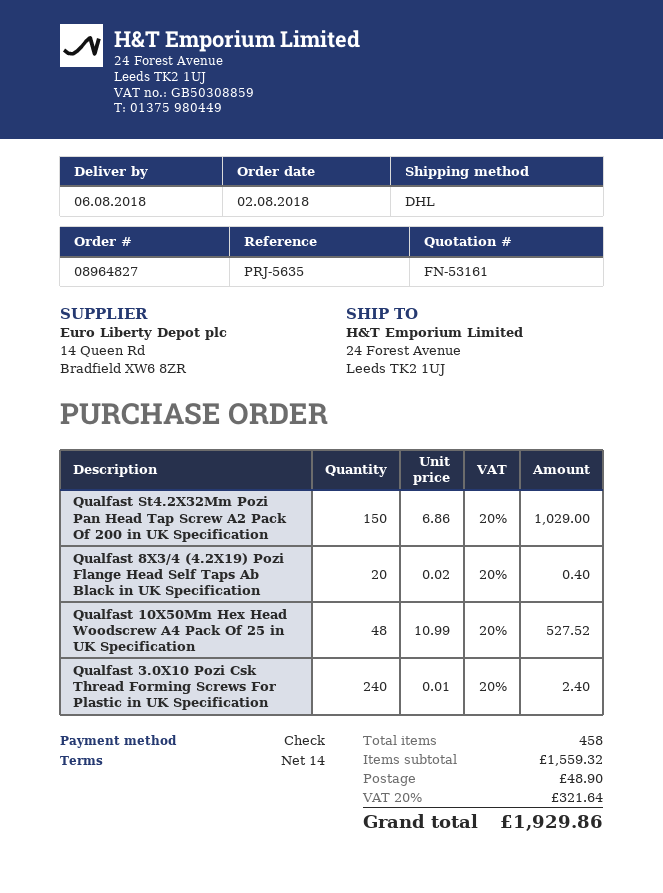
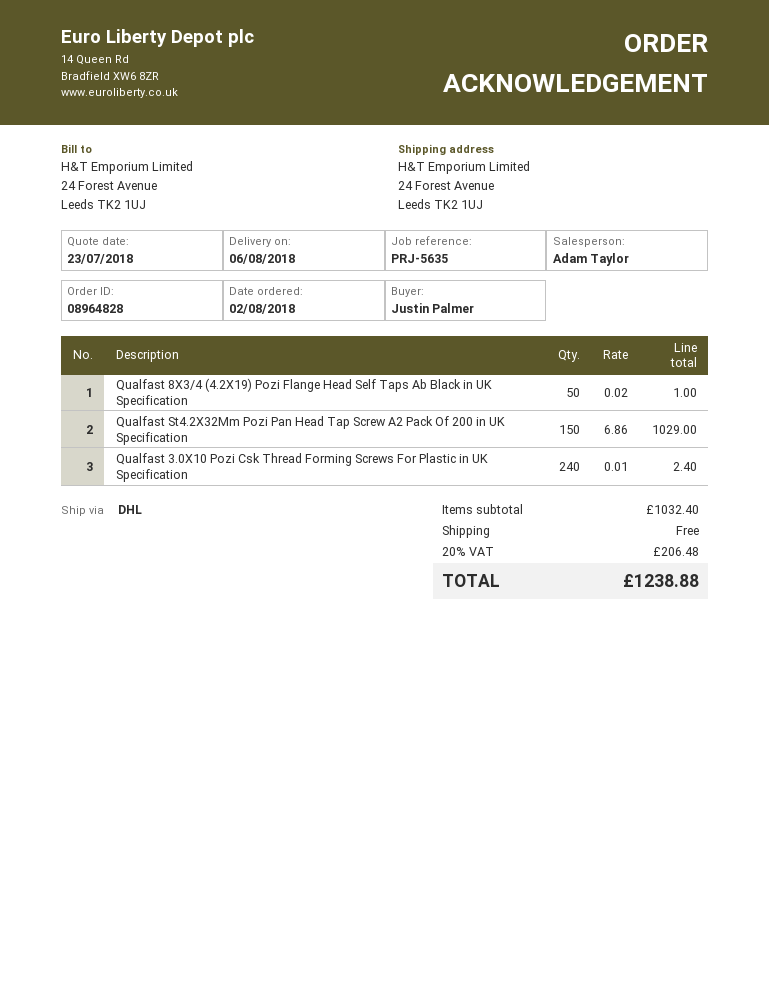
order number: 08964827 -> 08964828
Qualfast 8X3/4 (4.2X19) Pozi Flange Head Self Taps Ab Black in UK Specification: 20 x 0.02 = 0.40 -> 50 x 0.02 = 1.00
Qualfast 10X50Mm Hex Head Woodscrew A4 Pack Of 25 in UK Specification: 48 x 10.99 = 527.52 -> none
subtotal: 1559.32 -> 1032.40
shipping: 48.90 -> 0.00
tax: 20% = 321.64 -> 20% = 206.48
total: 1929.86 -> 1238.88

